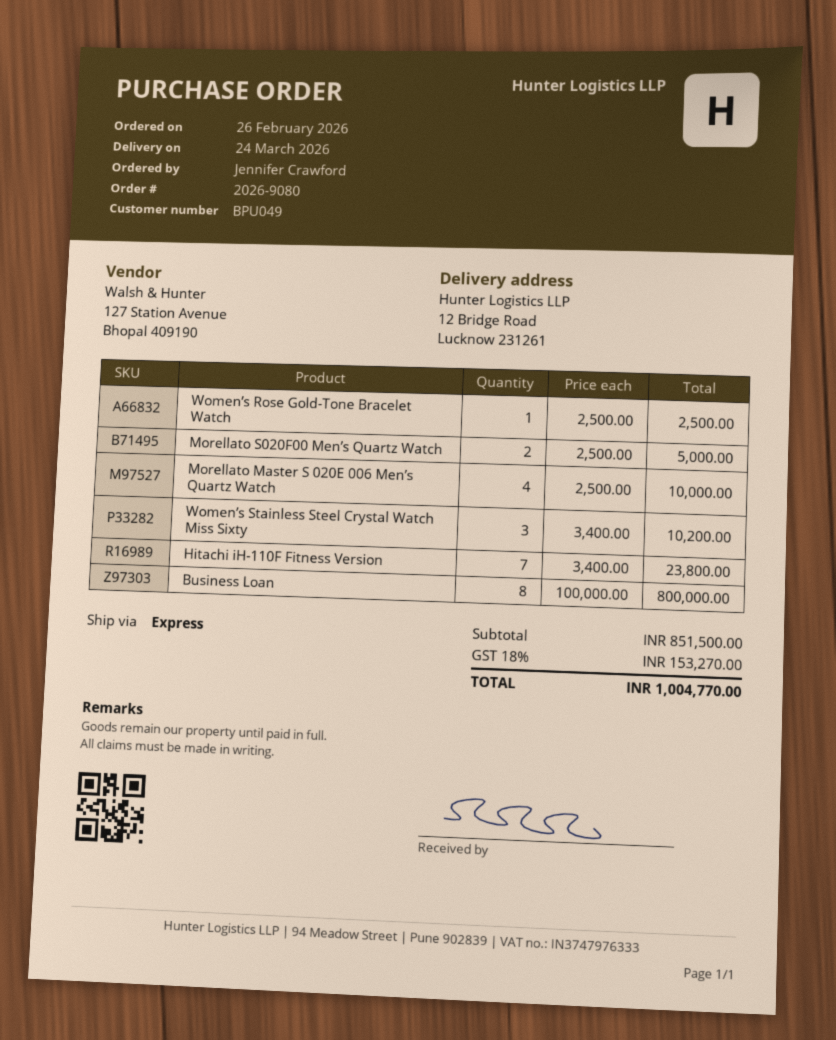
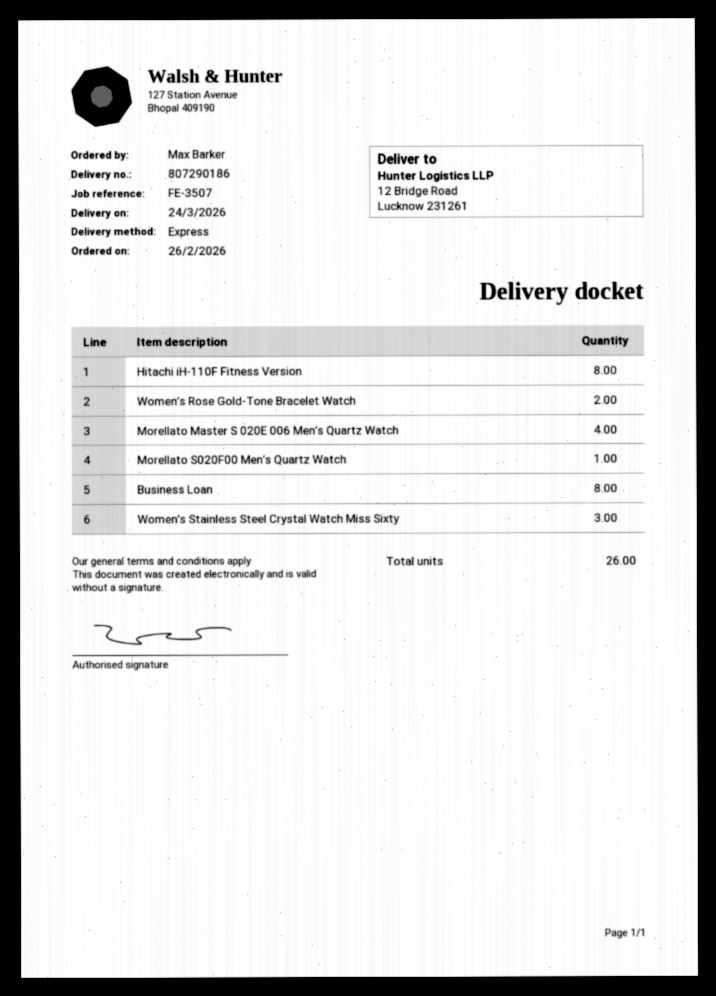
ordered by: Jennifer Crawford -> Max Barker
Women’s Rose Gold-Tone Bracelet Watch: 1 -> 2
Morellato S020F00 Men’s Quartz Watch: 2 -> 1
Hitachi iH-110F Fitness Version: 7 -> 8

